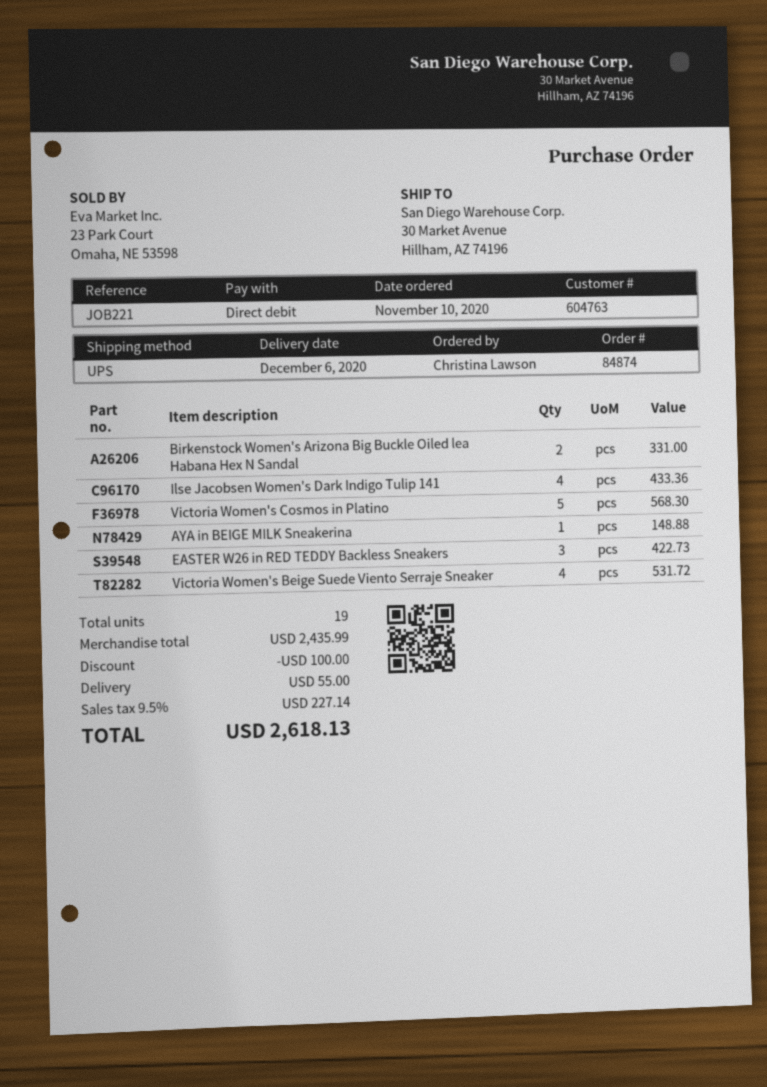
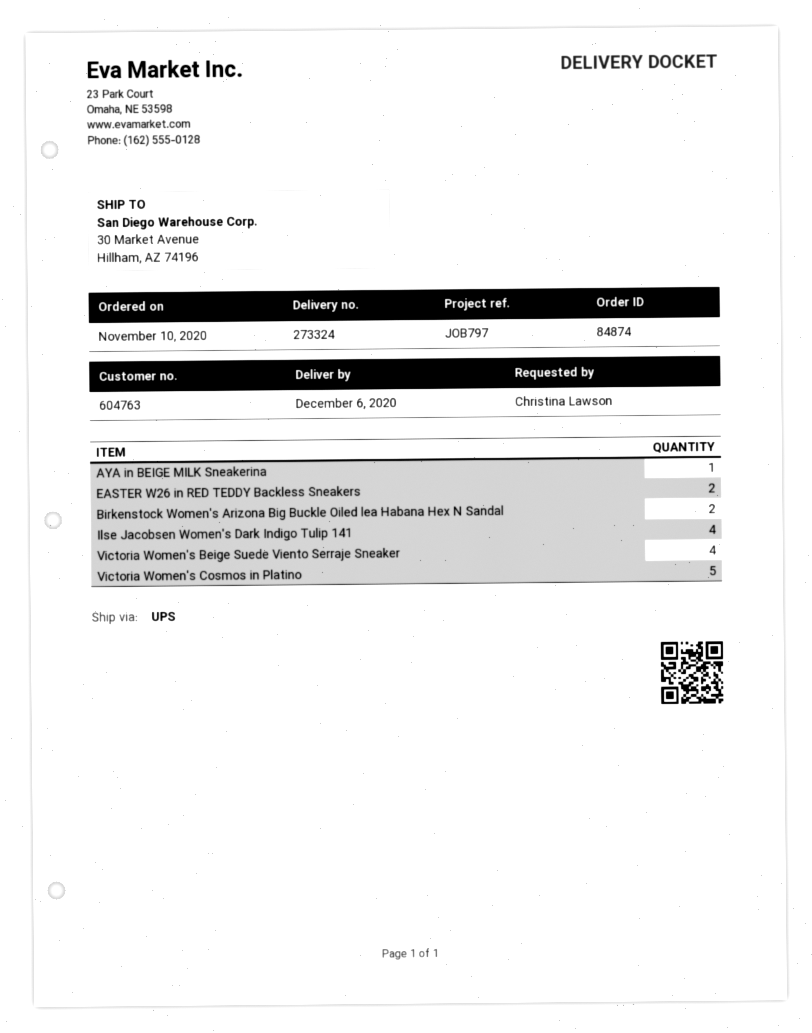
reference: JOB221 -> JOB797
EASTER W26 in RED TEDDY Backless Sneakers: 3 -> 2

